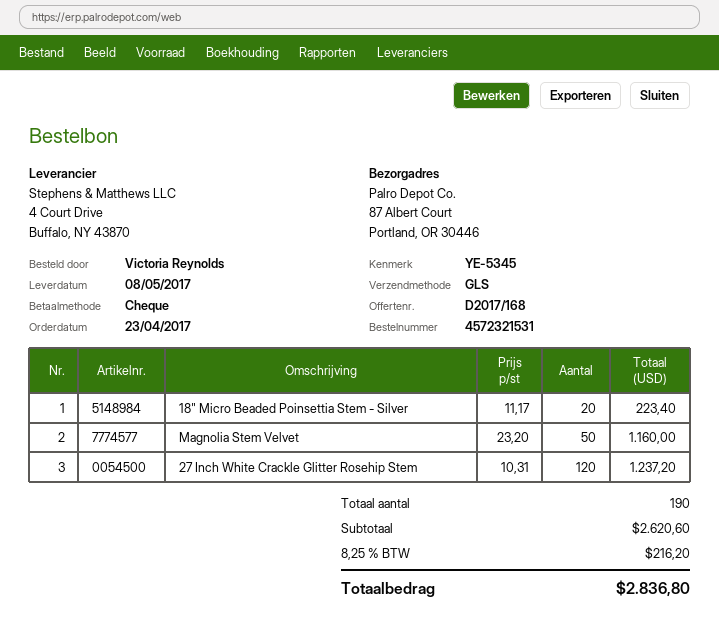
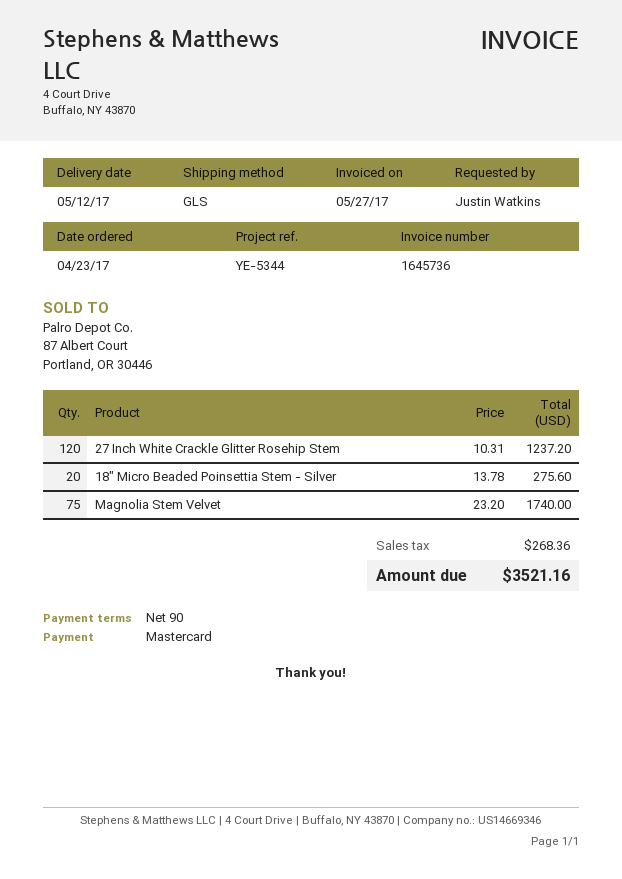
delivery date: 2017-05-08 -> 2017-05-12
reference: YE-5345 -> YE-5344
ordered by: Victoria Reynolds -> Justin Watkins
payment method: cheque -> Mastercard
18" Micro Beaded Poinsettia Stem - Silver: 20 x 11.17 = 223.40 -> 20 x 13.78 = 275.60
Magnolia Stem Velvet: 50 x 23.20 = 1160.00 -> 75 x 23.20 = 1740.00
tax: 216.20 -> 268.36
total: 2836.80 -> 3521.16

